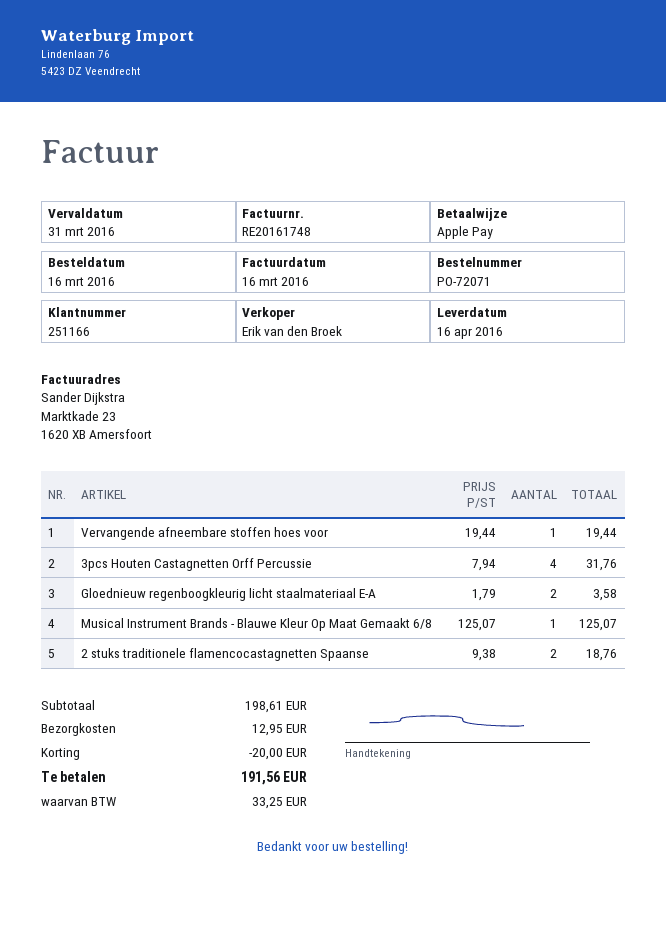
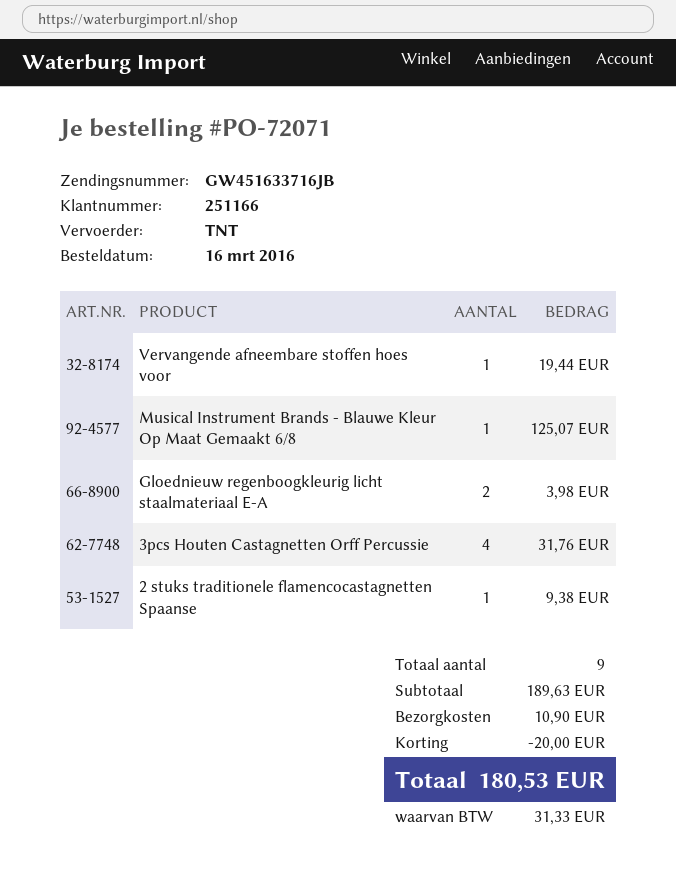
Gloednieuw regenboogkleurig licht staalmateriaal E-A: 2 for 3.58 -> 2 for 3.98
2 stuks traditionele flamencocastagnetten Spaanse: 2 for 18.76 -> 1 for 9.38
subtotal: 198.61 -> 189.63
shipping: 12.95 -> 10.90
tax: 33.25 -> 31.33
total: 191.56 -> 180.53

